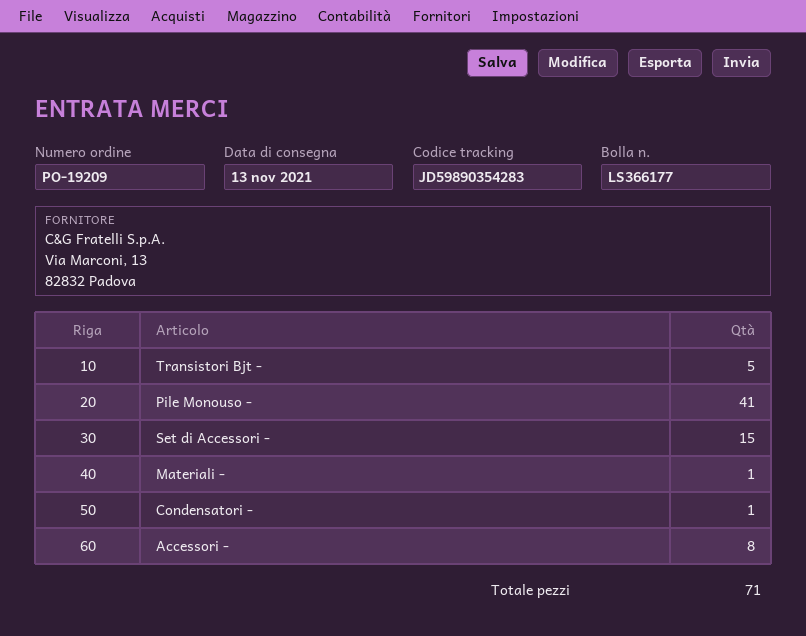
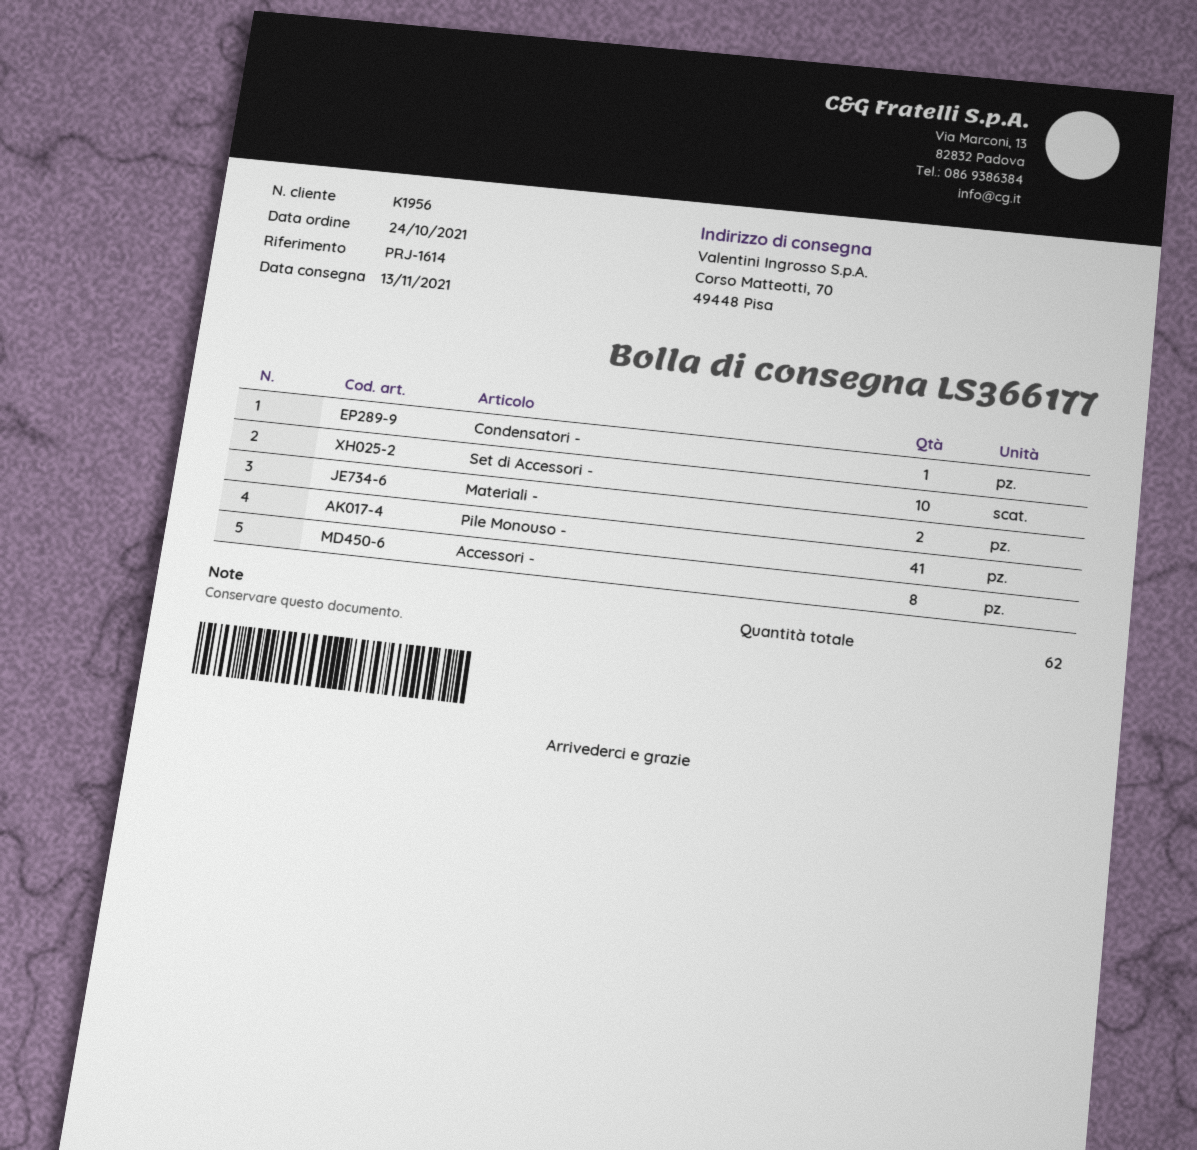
Transistori Bjt -: 5 -> none
Set di Accessori -: 15 -> 10
Materiali -: 1 -> 2
total quantity: 71 -> 62

